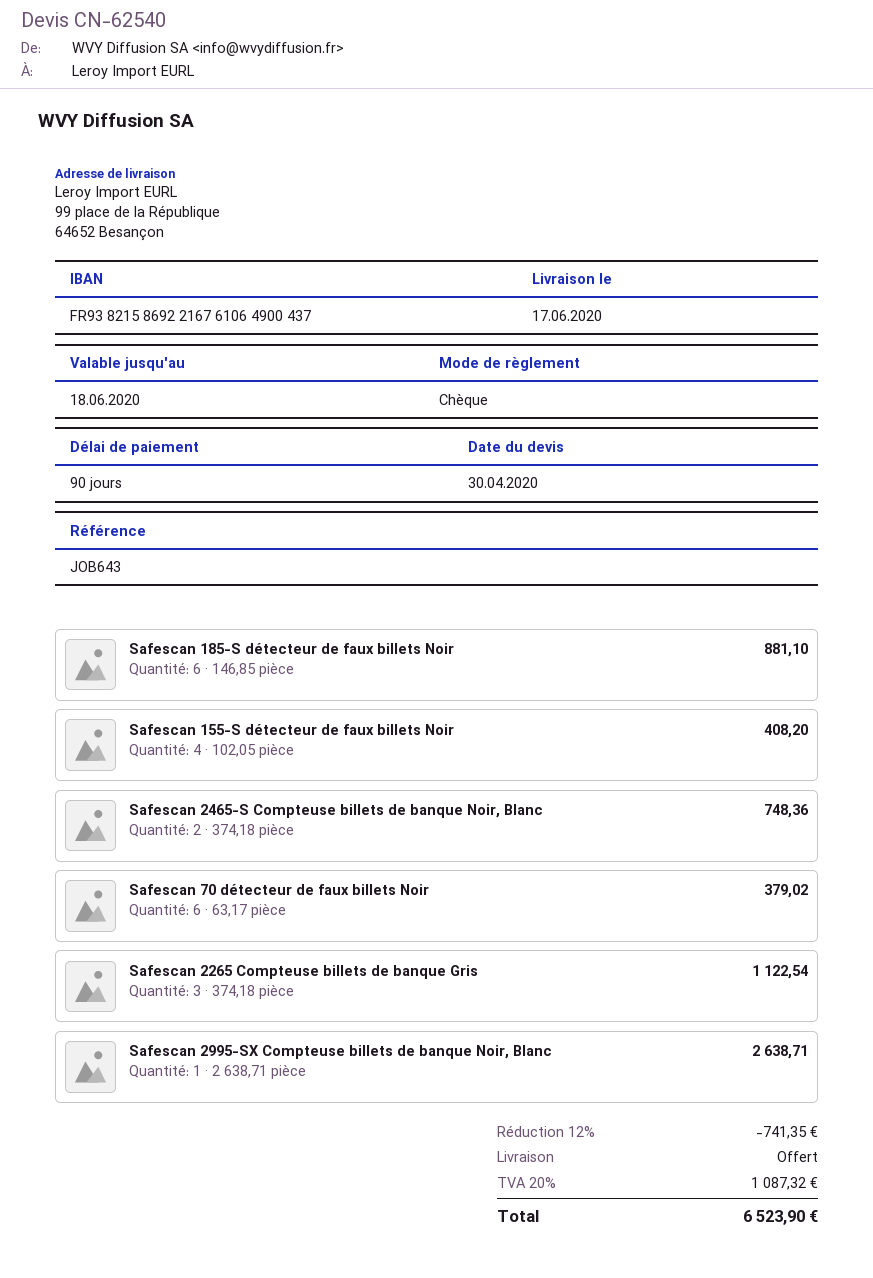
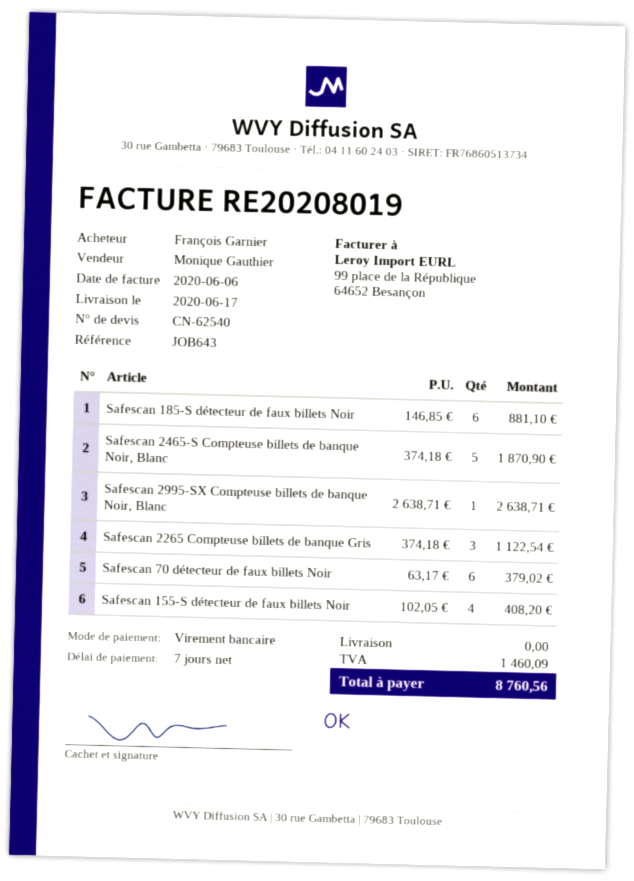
payment terms: 90 days -> 7 days
payment method: cheque -> bank transfer
Safescan 2465-S Compteuse billets de banque Noir, Blanc: 2 x 374.18 = 748.36 -> 5 x 374.18 = 1870.90
discount: 12% = 741.35 -> none
tax: 1087.32 -> 1460.09
total: 6523.90 -> 8760.56

